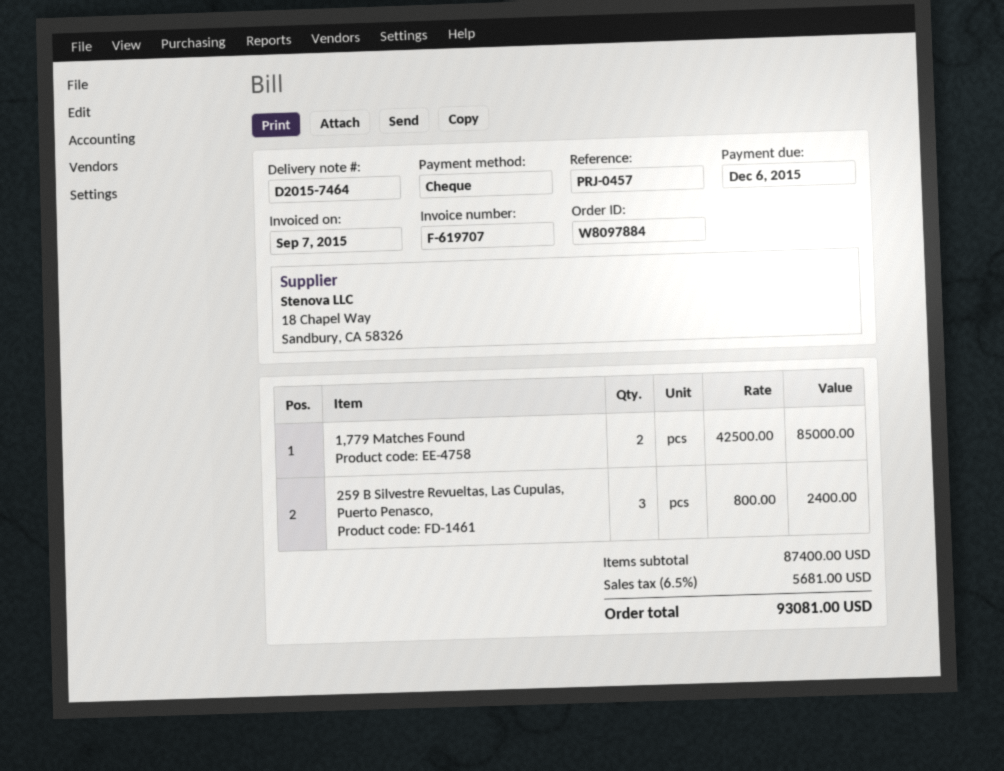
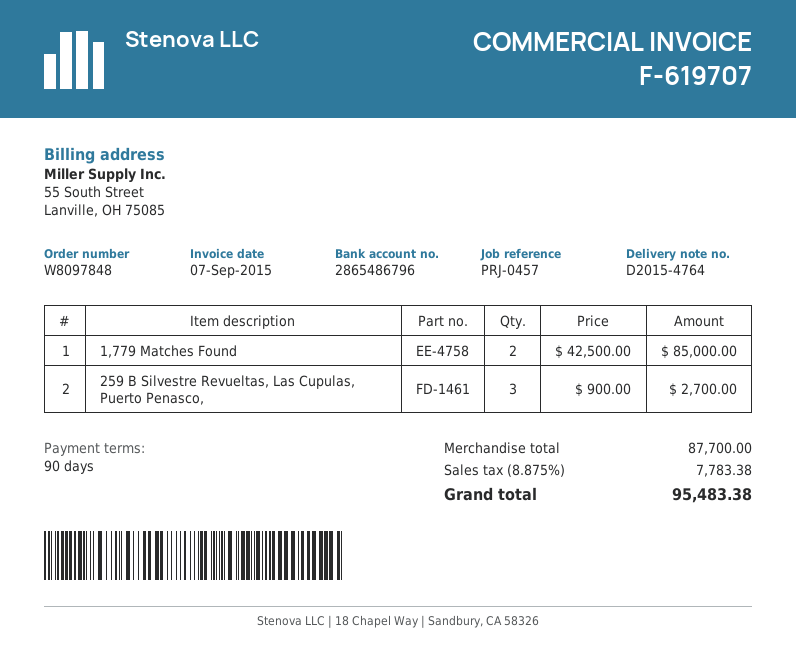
order number: W8097884 -> W8097848
delivery note number: D2015-7464 -> D2015-4764
259 B Silvestre Revueltas, Las Cupulas, Puerto Penasco,: 3 x 800.00 = 2400.00 -> 3 x 900.00 = 2700.00
subtotal: 87400.00 -> 87700.00
tax: 6.5% = 5681.00 -> 8.875% = 7783.38
total: 93081.00 -> 95483.38

